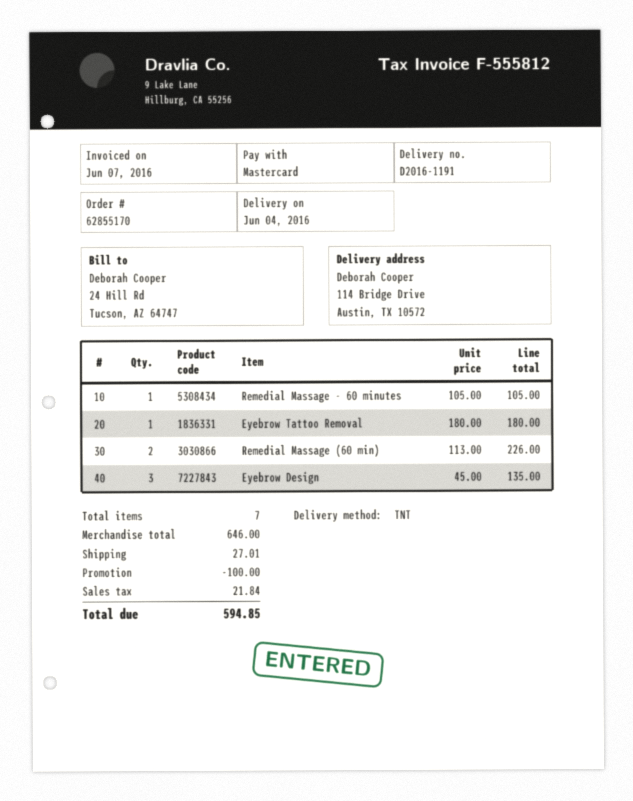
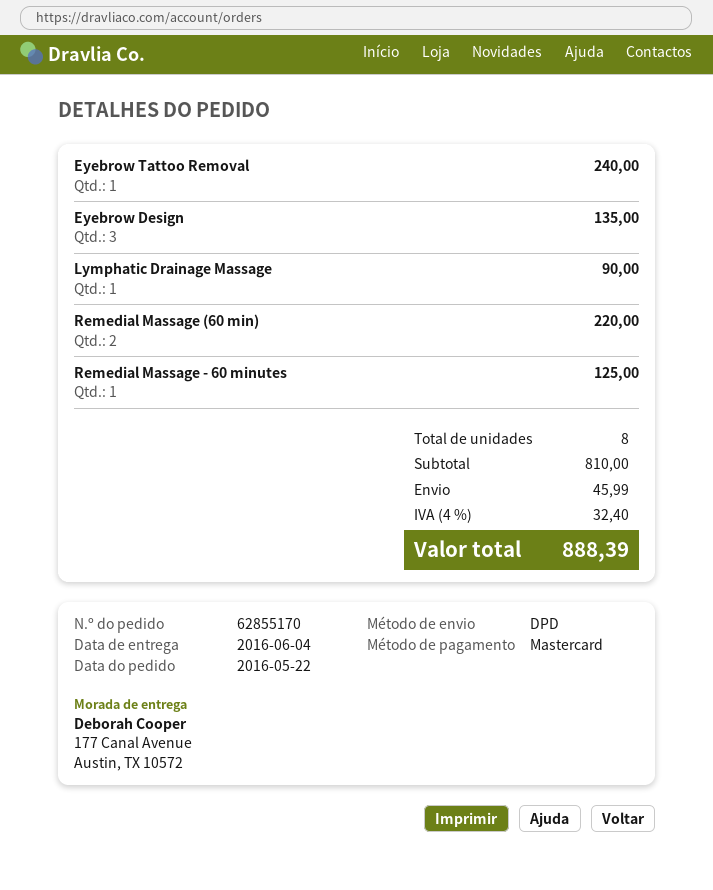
shipping method: TNT -> DPD
ship to: 114 Bridge Drive, Austin, TX 10572 -> 177 Canal Avenue, Austin, TX 10572
Remedial Massage - 60 minutes: 1 for 105.00 -> 1 for 125.00
Eyebrow Tattoo Removal: 1 for 180.00 -> 1 for 240.00
Remedial Massage (60 min): 2 for 226.00 -> 2 for 220.00
Lymphatic Drainage Massage: none -> 1 for 90.00
total quantity: 7 -> 8
subtotal: 646.00 -> 810.00
discount: 100.00 -> none
shipping: 27.01 -> 45.99
tax: 21.84 -> 32.40
total: 594.85 -> 888.39

